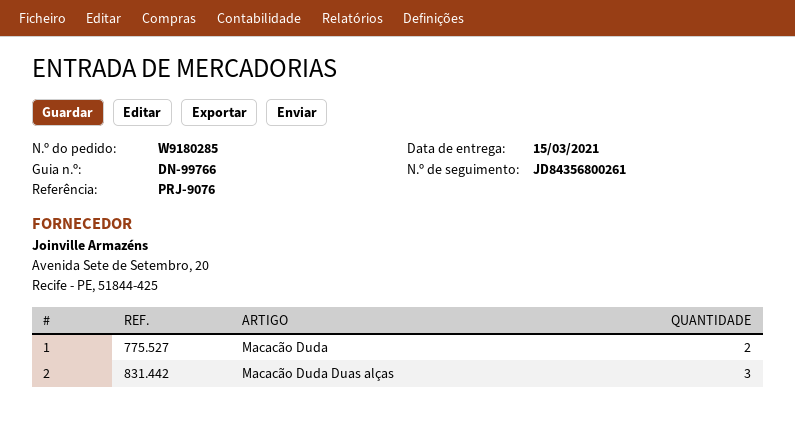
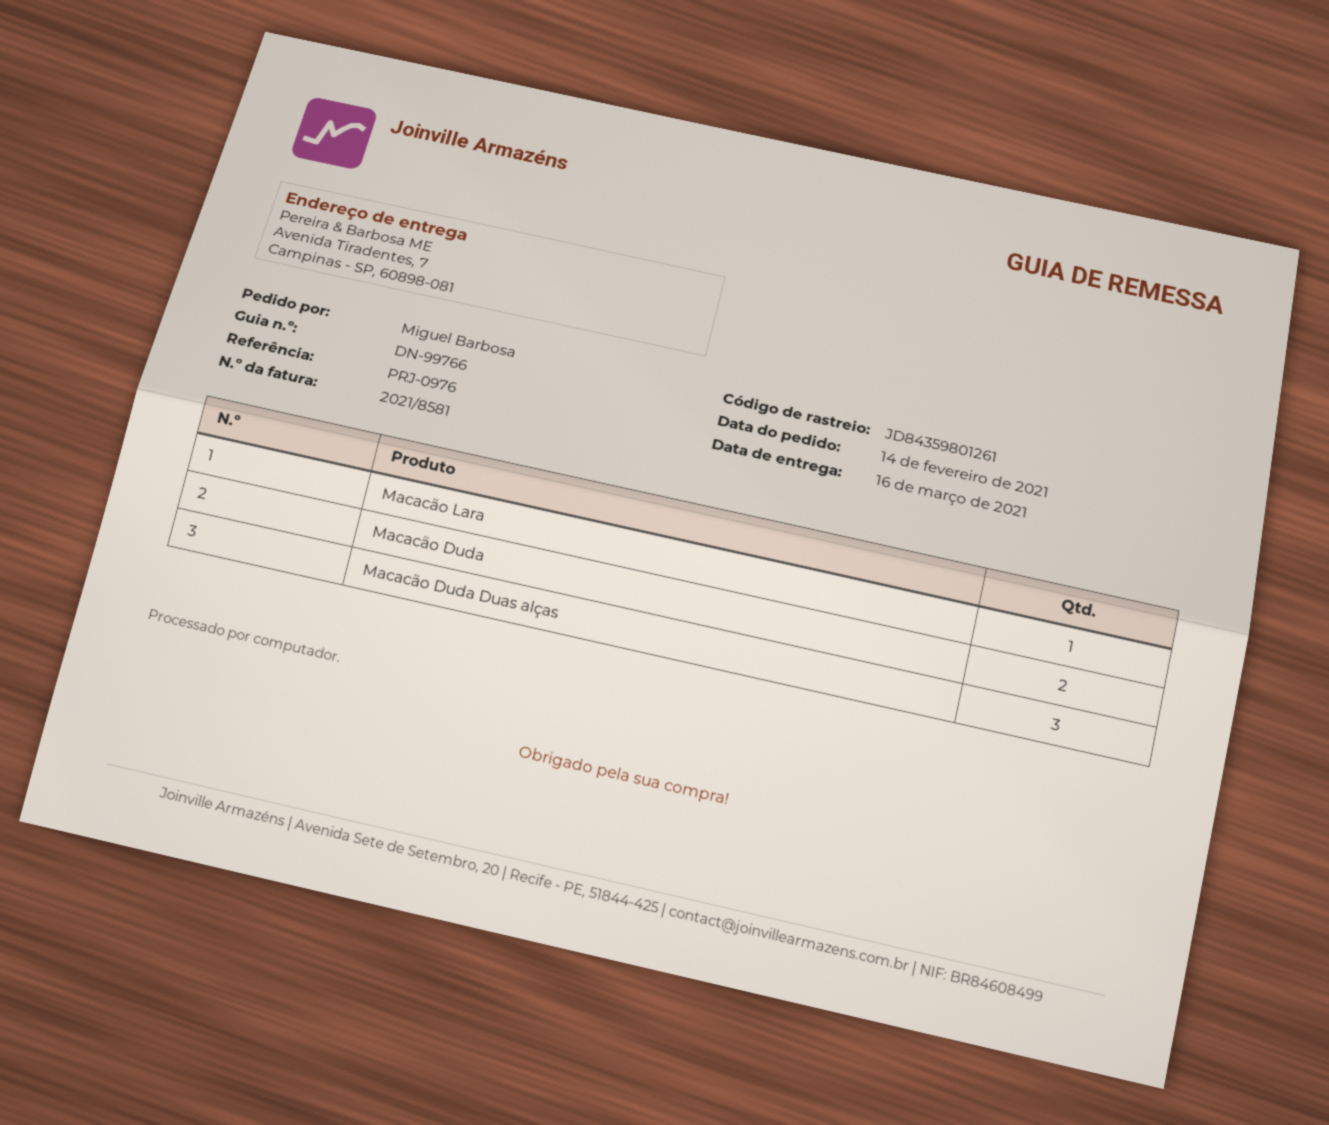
delivery date: 2021-03-15 -> 2021-03-16
reference: PRJ-9076 -> PRJ-0976
tracking number: JD84356800261 -> JD84359801261
Macacão Lara: none -> 1

